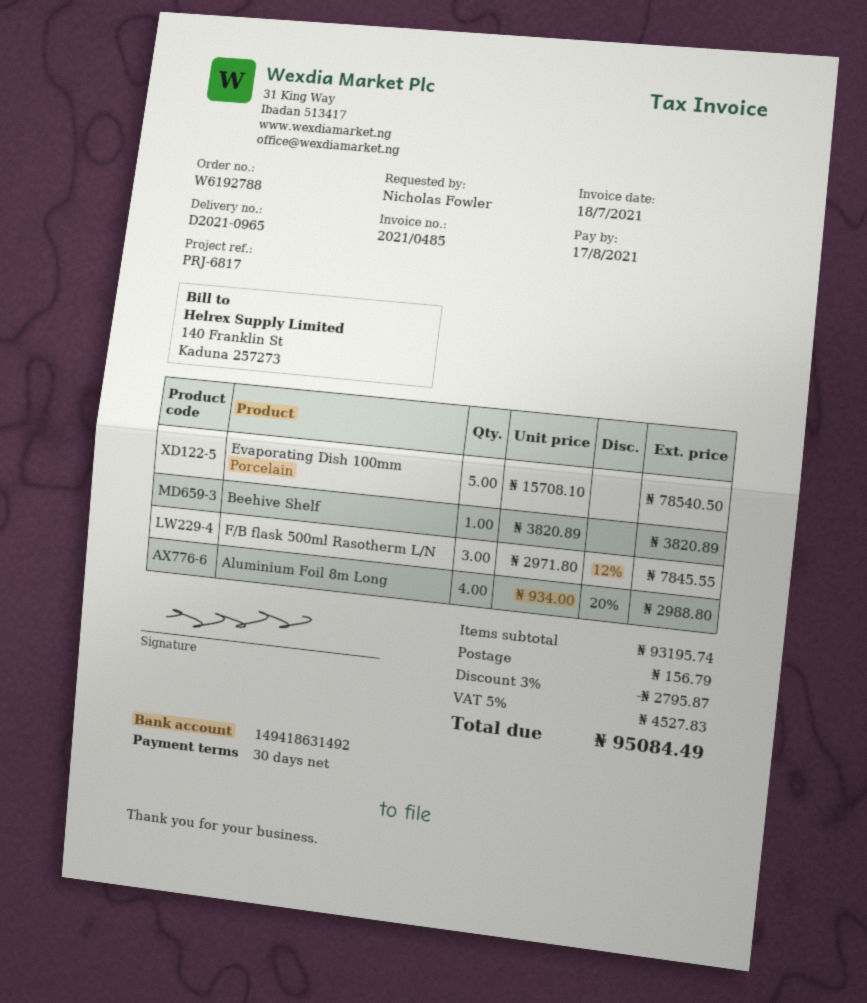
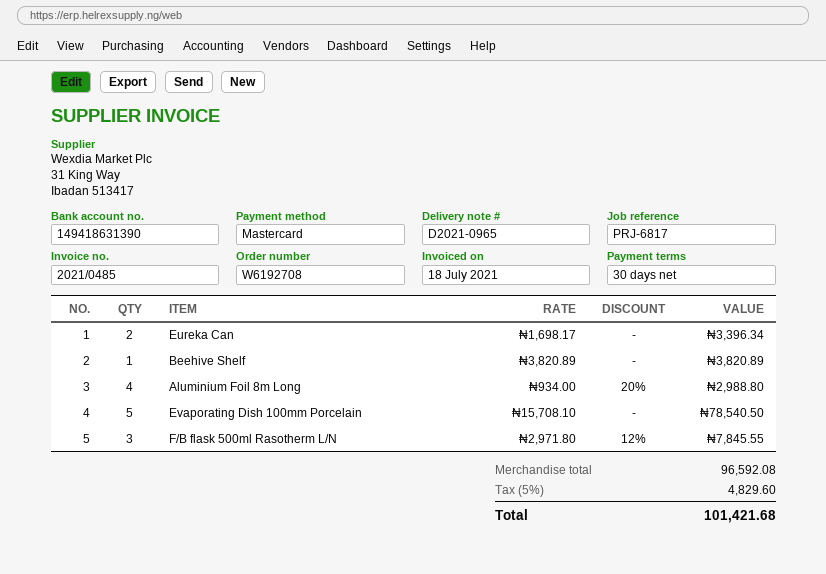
order number: W6192788 -> W6192708
bank account: 149418631492 -> 149418631390
Eureka Can: none -> 2 x 1698.17 = 3396.34
subtotal: 93195.74 -> 96592.08
discount: 3% = 2795.87 -> none
shipping: 156.79 -> none
tax: 5% = 4527.83 -> 5% = 4829.60
total: 95084.49 -> 101421.68

